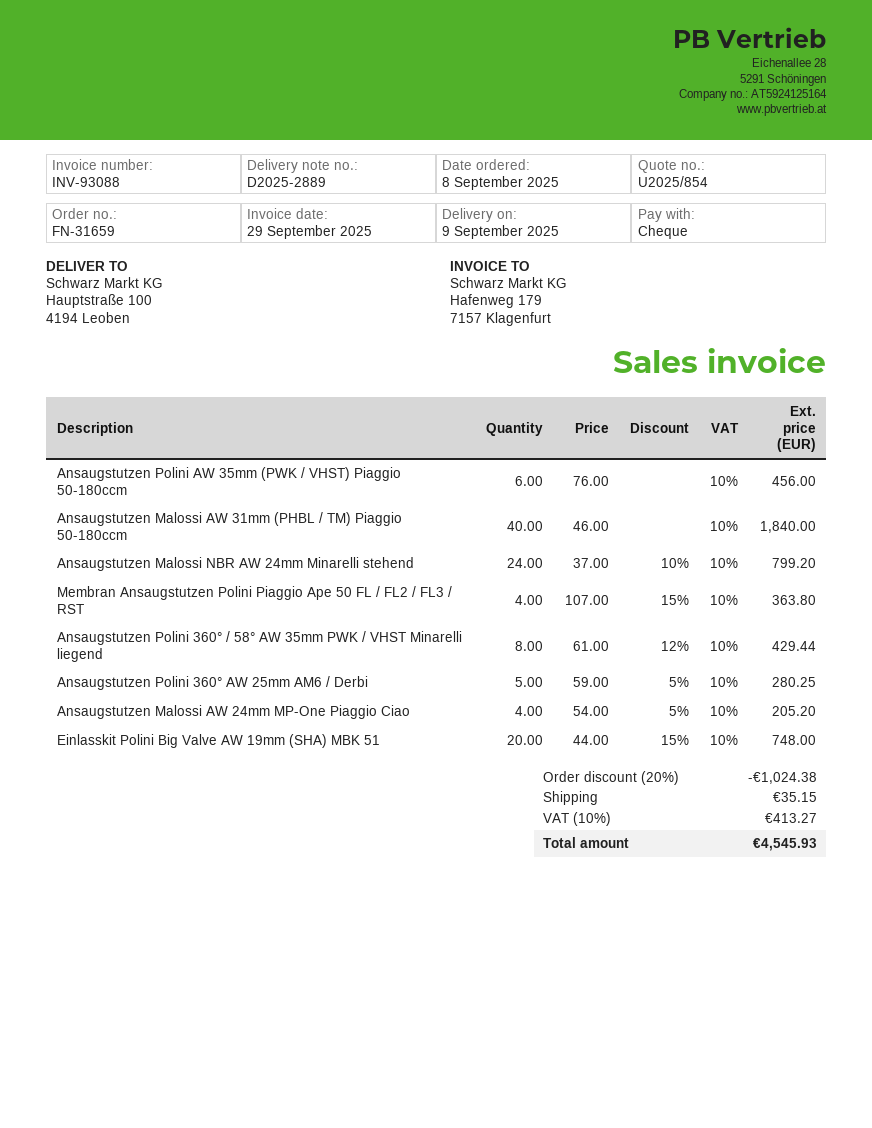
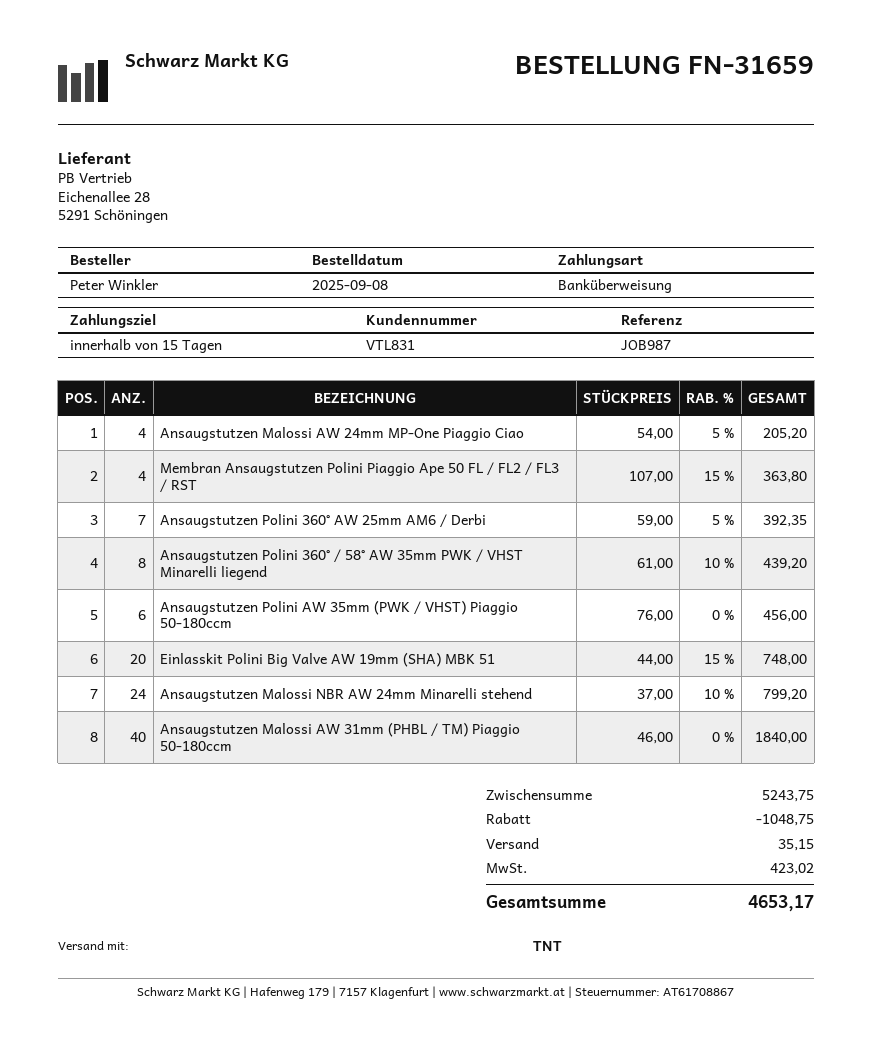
payment method: cheque -> bank transfer
Ansaugstutzen Polini 360° / 58° AW 35mm PWK / VHST Minarelli liegend: 8 x 61.00 - 12% = 429.44 -> 8 x 61.00 - 10% = 439.20
Ansaugstutzen Polini 360° AW 25mm AM6 / Derbi: 5 x 59.00 - 5% = 280.25 -> 7 x 59.00 - 5% = 392.35
discount: 1024.38 -> 1048.75
tax: 413.27 -> 423.02
total: 4545.93 -> 4653.17

